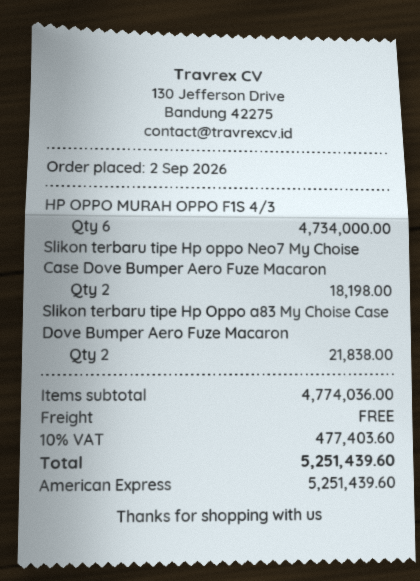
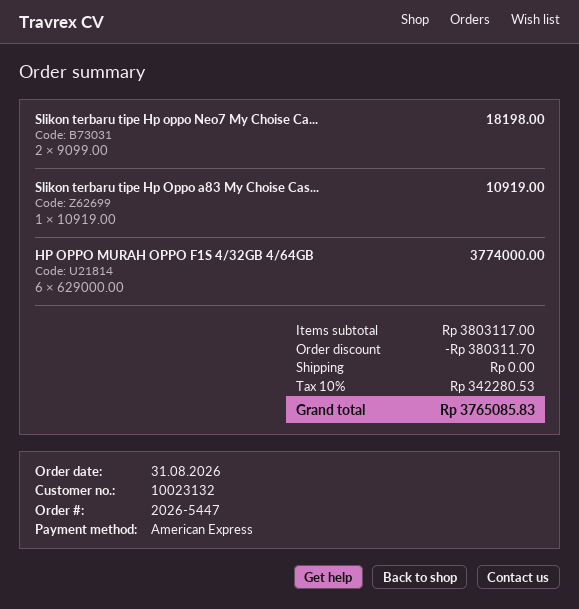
order date: 2026-09-02 -> 2026-08-31
HP OPPO MURAH OPPO F1S 4/3: 6 for 4734000.00 -> 6 for 3774000.00
Slikon terbaru tipe Hp Oppo a83 My Choise Case Dove Bumper Aero Fuze Macaron: 2 for 21838.00 -> 1 for 10919.00
subtotal: 4774036.00 -> 3803117.00
discount: none -> 380311.70
tax: 10% = 477403.60 -> 10% = 342280.53
total: 5251439.60 -> 3765085.83

